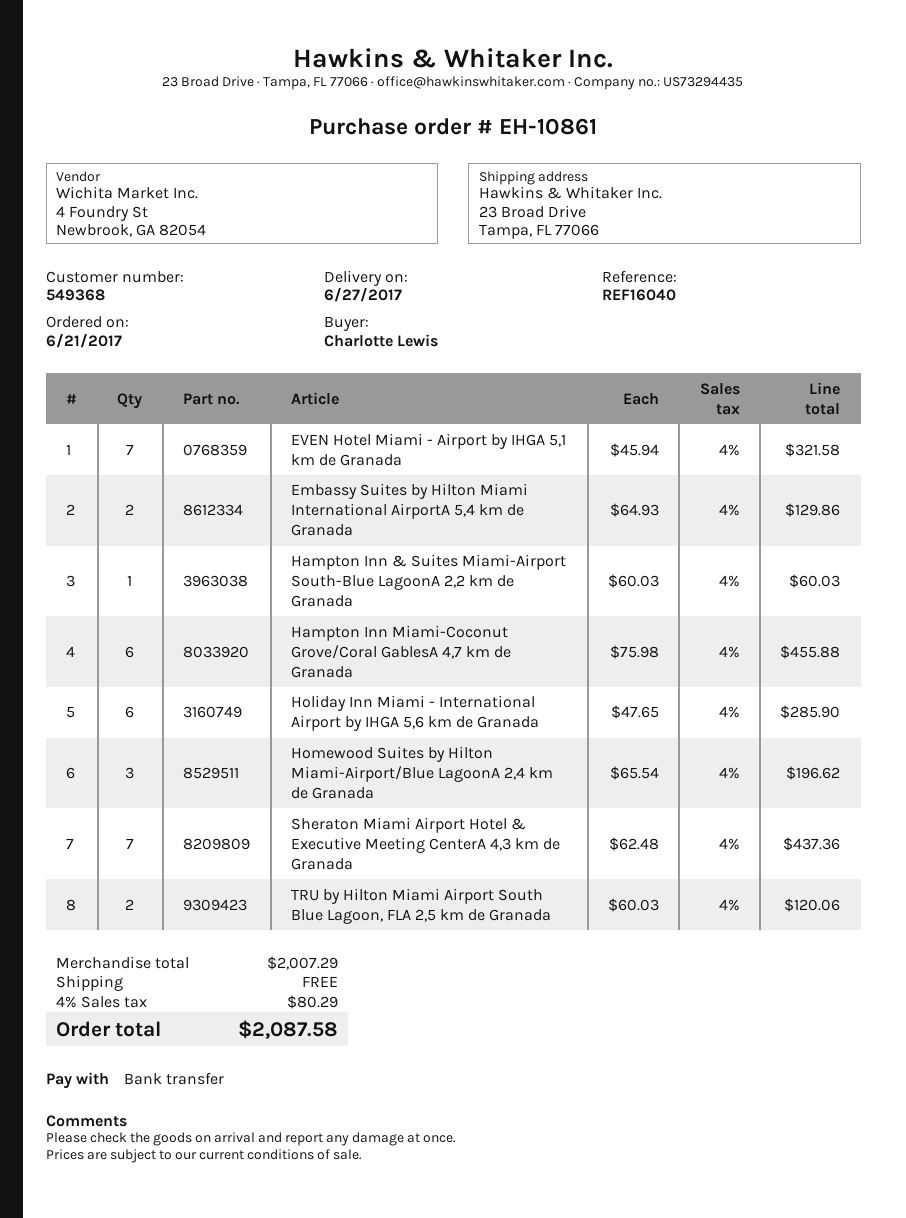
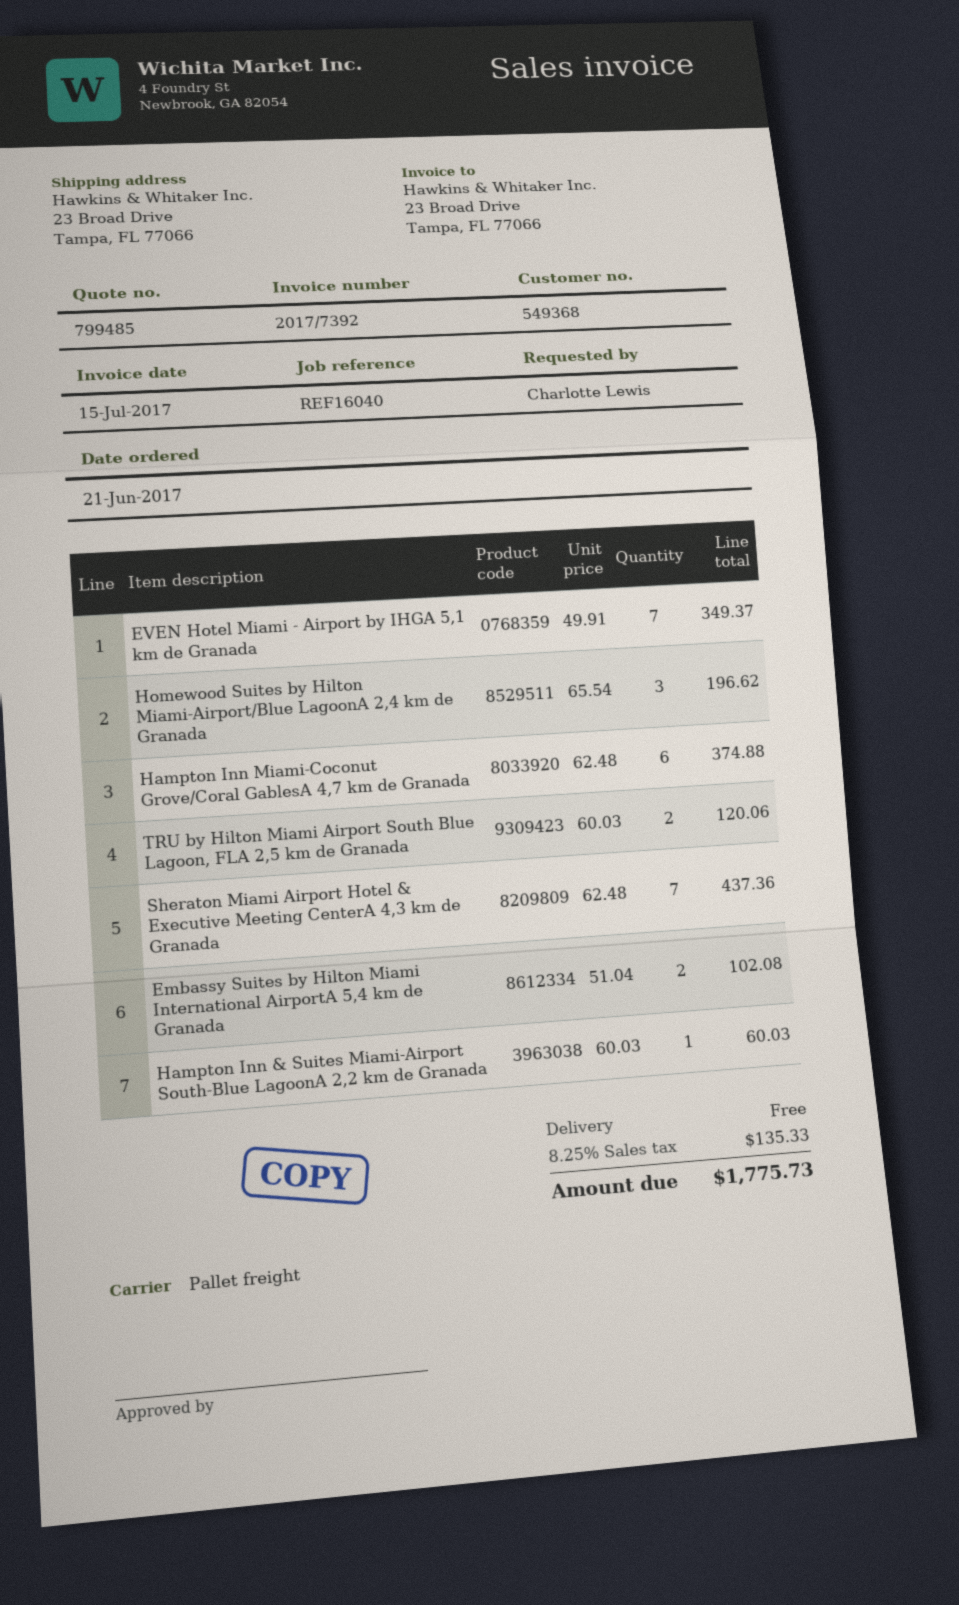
EVEN Hotel Miami - Airport by IHGA 5,1 km de Granada: 7 x 45.94 = 321.58 -> 7 x 49.91 = 349.37
Embassy Suites by Hilton Miami International AirportA 5,4 km de Granada: 2 x 64.93 = 129.86 -> 2 x 51.04 = 102.08
Hampton Inn Miami-Coconut Grove/Coral GablesA 4,7 km de Granada: 6 x 75.98 = 455.88 -> 6 x 62.48 = 374.88
Holiday Inn Miami - International Airport by IHGA 5,6 km de Granada: 6 x 47.65 = 285.90 -> none
tax: 4% = 80.29 -> 8.25% = 135.33
total: 2087.58 -> 1775.73

